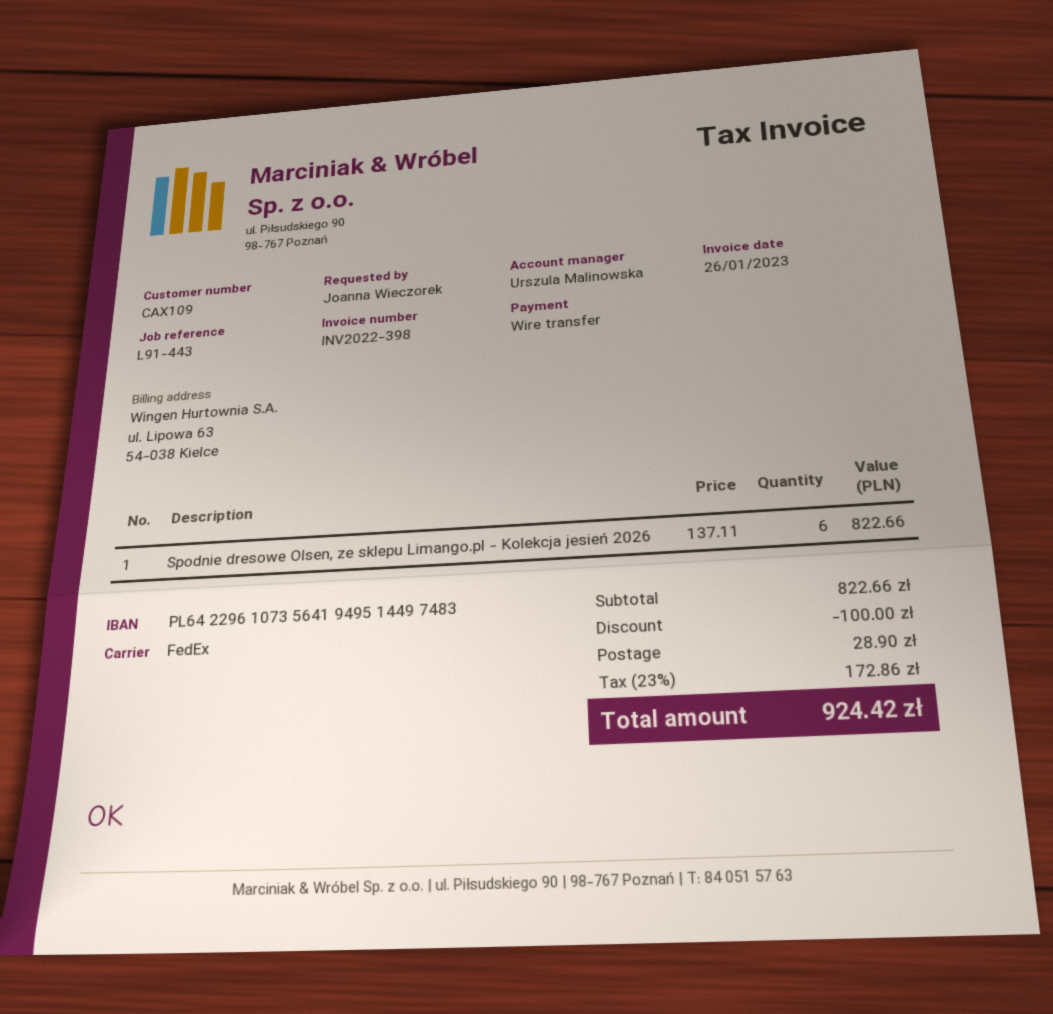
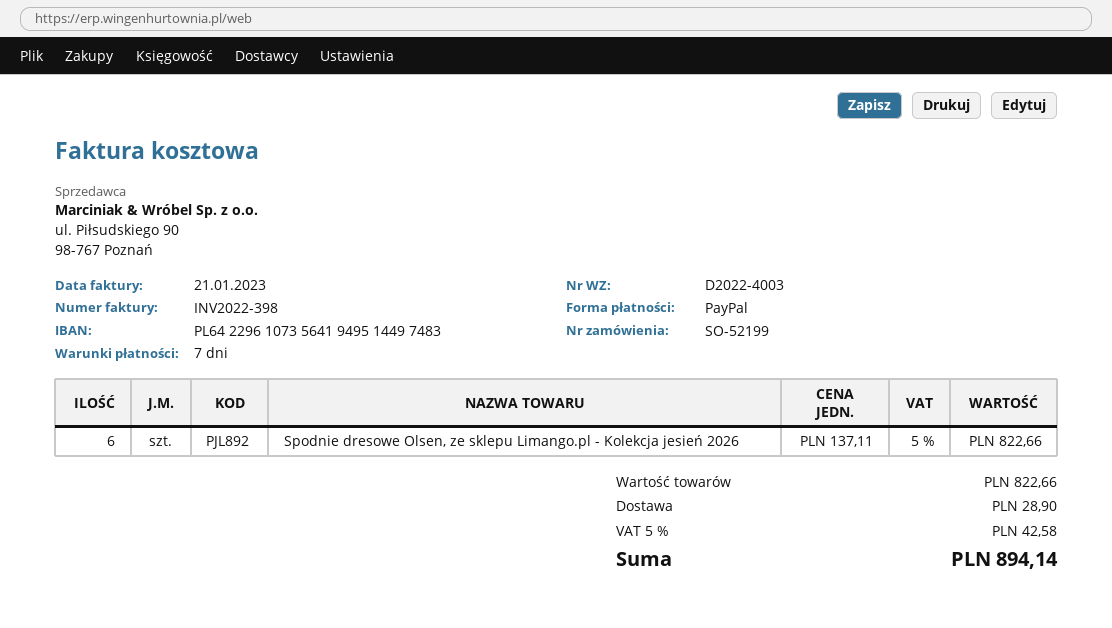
invoice date: 2023-01-26 -> 2023-01-21
payment method: bank transfer -> PayPal
discount: 100.00 -> none
tax: 23% = 172.86 -> 5% = 42.58
total: 924.42 -> 894.14

